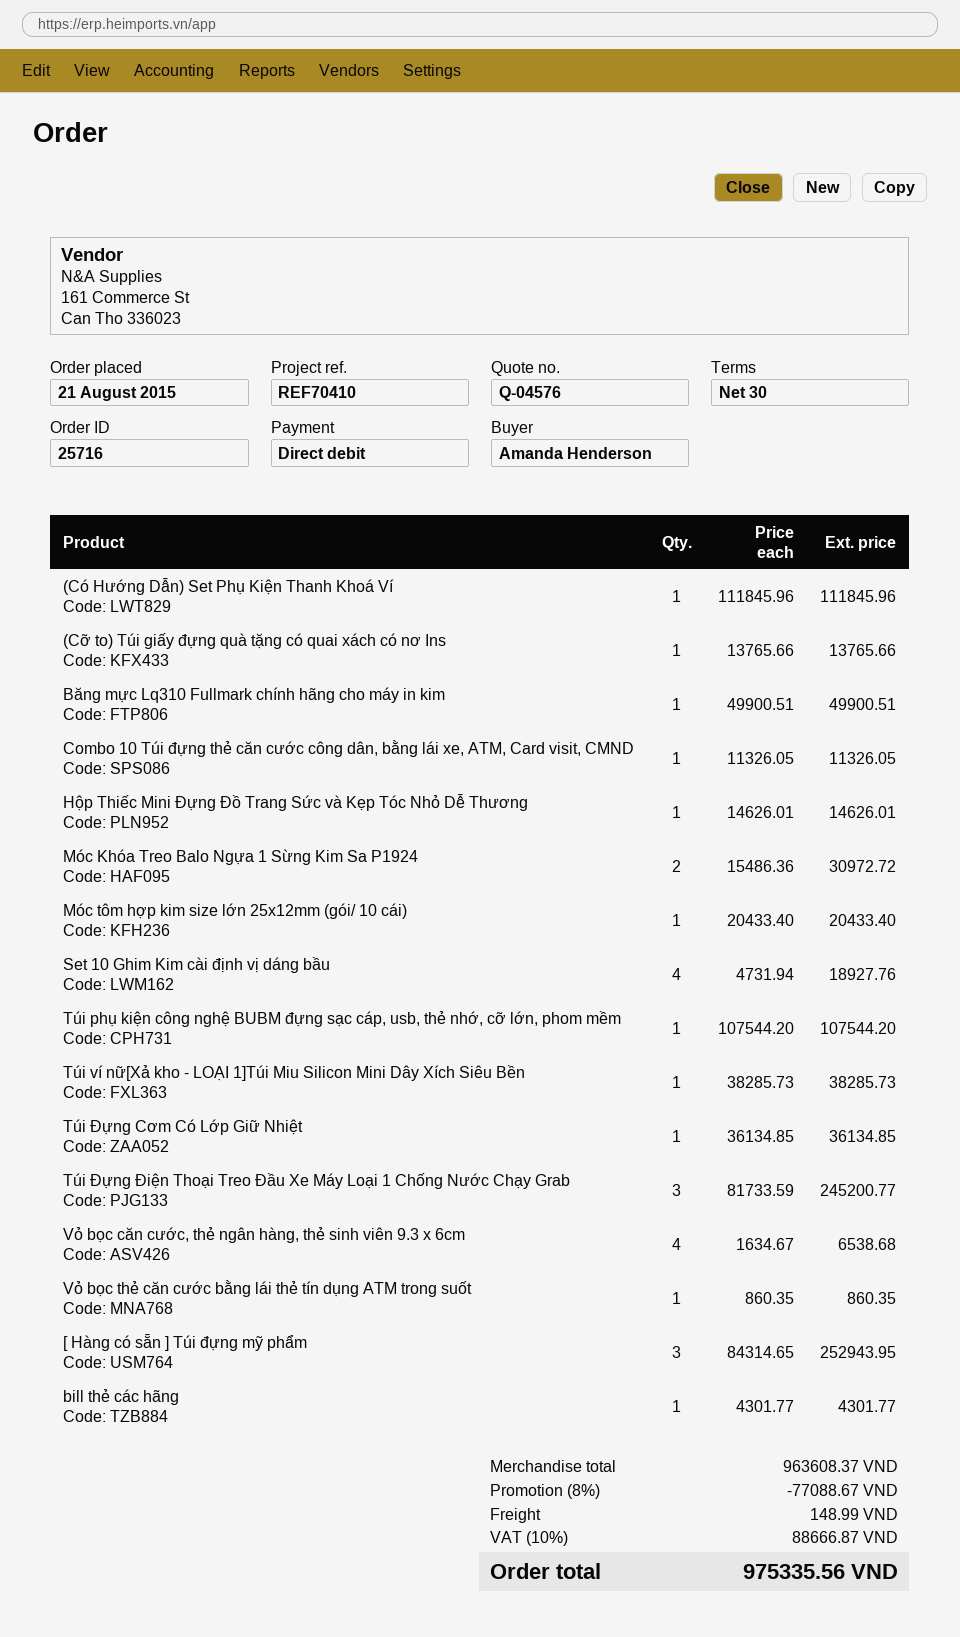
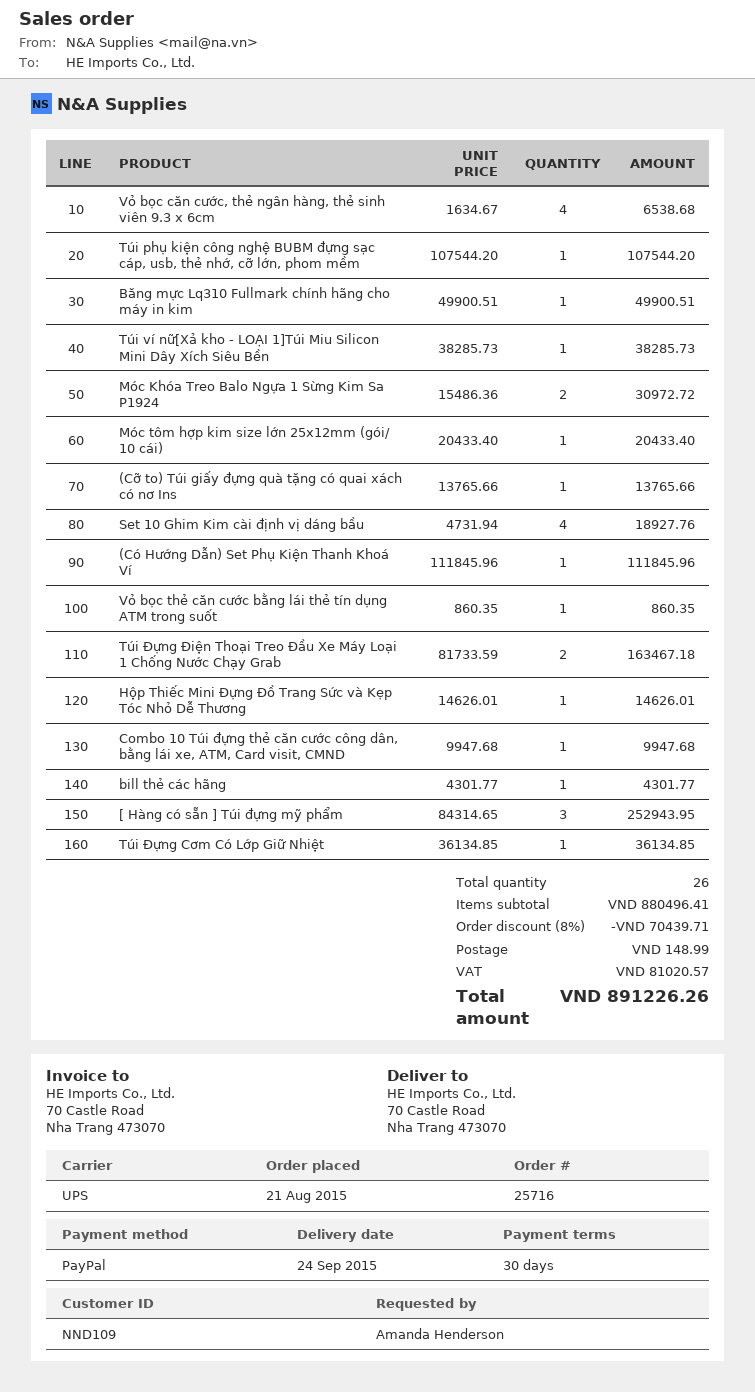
payment method: direct debit -> PayPal
Combo 10 Túi đựng thẻ căn cước công dân, bằng lái xe, ATM, Card visit, CMND: 1 x 11326.05 = 11326.05 -> 1 x 9947.68 = 9947.68
Túi Đựng Điện Thoại Treo Đầu Xe Máy Loại 1 Chống Nước Chạy Grab: 3 x 81733.59 = 245200.77 -> 2 x 81733.59 = 163467.18
subtotal: 963608.37 -> 880496.41
discount: 8% = 77088.67 -> 8% = 70439.71
tax: 88666.87 -> 81020.57
total: 975335.56 -> 891226.26

